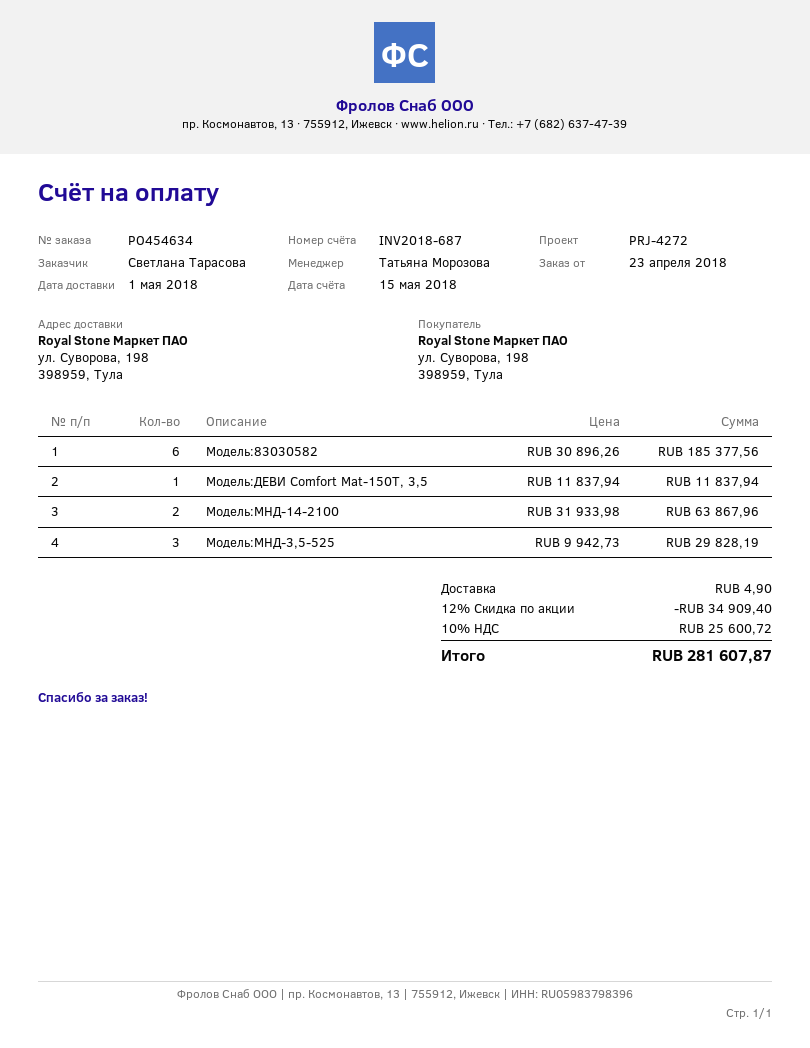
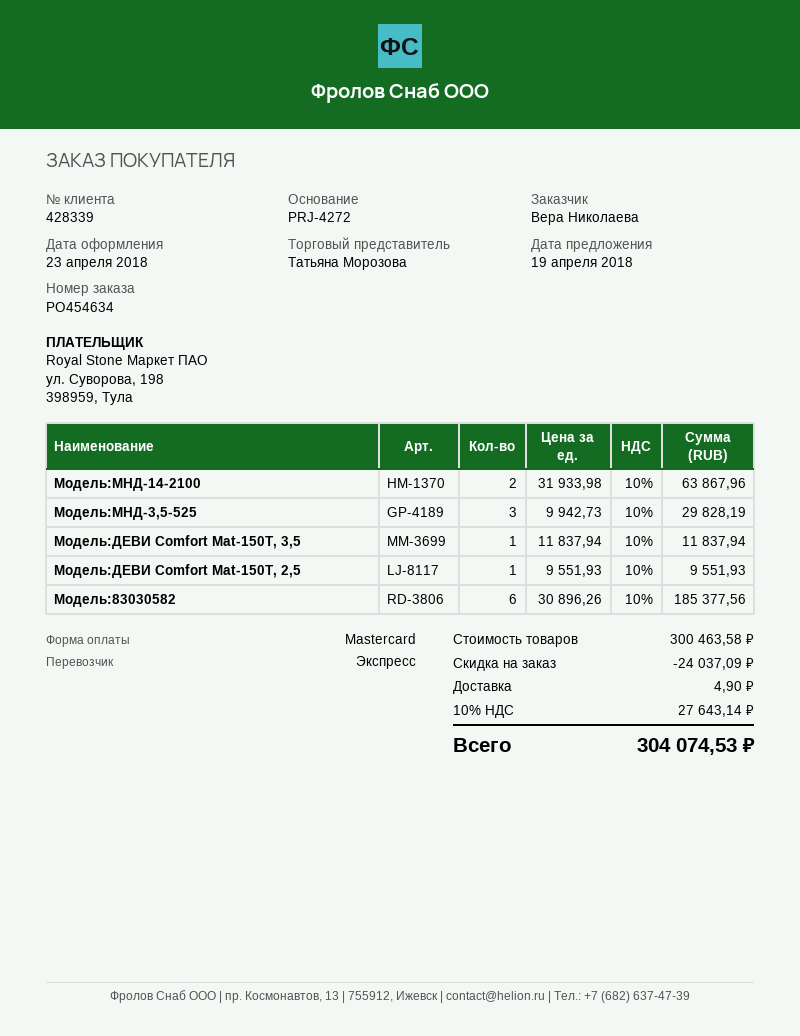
ordered by: Светлана Тарасова -> Вера Николаева
Модель:ДЕВИ Comfort Mat-150T, 2,5: none -> 1 x 9551.93 = 9551.93
discount: 34909.40 -> 24037.09
tax: 10% = 25600.72 -> 10% = 27643.14
total: 281607.87 -> 304074.53

